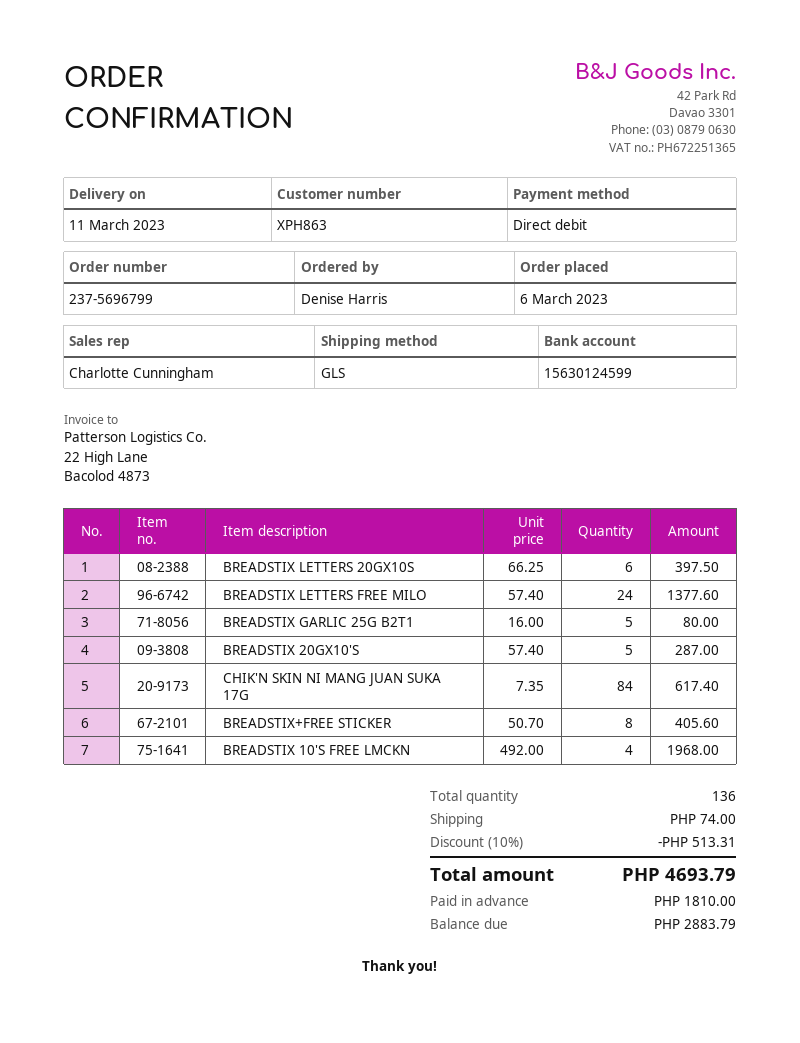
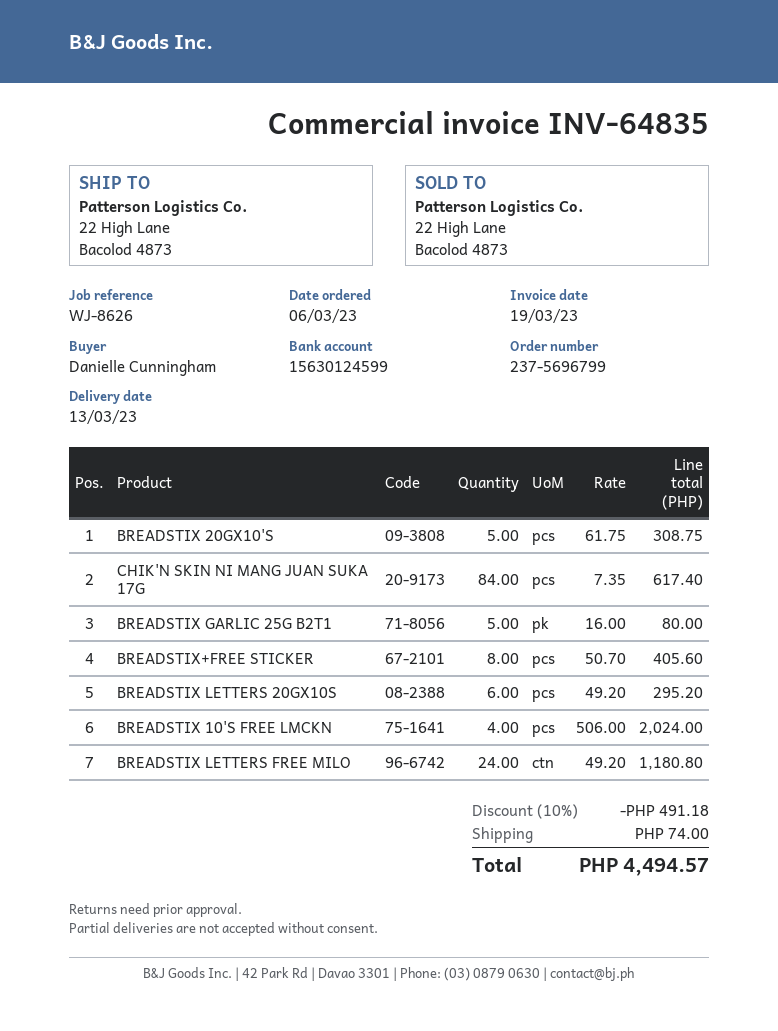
delivery date: 2023-03-11 -> 2023-03-13
ordered by: Denise Harris -> Danielle Cunningham
BREADSTIX LETTERS 20GX10S: 6 x 66.25 = 397.50 -> 6 x 49.20 = 295.20
BREADSTIX LETTERS FREE MILO: 24 x 57.40 = 1377.60 -> 24 x 49.20 = 1180.80
BREADSTIX 20GX10'S: 5 x 57.40 = 287.00 -> 5 x 61.75 = 308.75
BREADSTIX 10'S FREE LMCKN: 4 x 492.00 = 1968.00 -> 4 x 506.00 = 2024.00
discount: 10% = 513.31 -> 10% = 491.18
total: 4693.79 -> 4494.57

